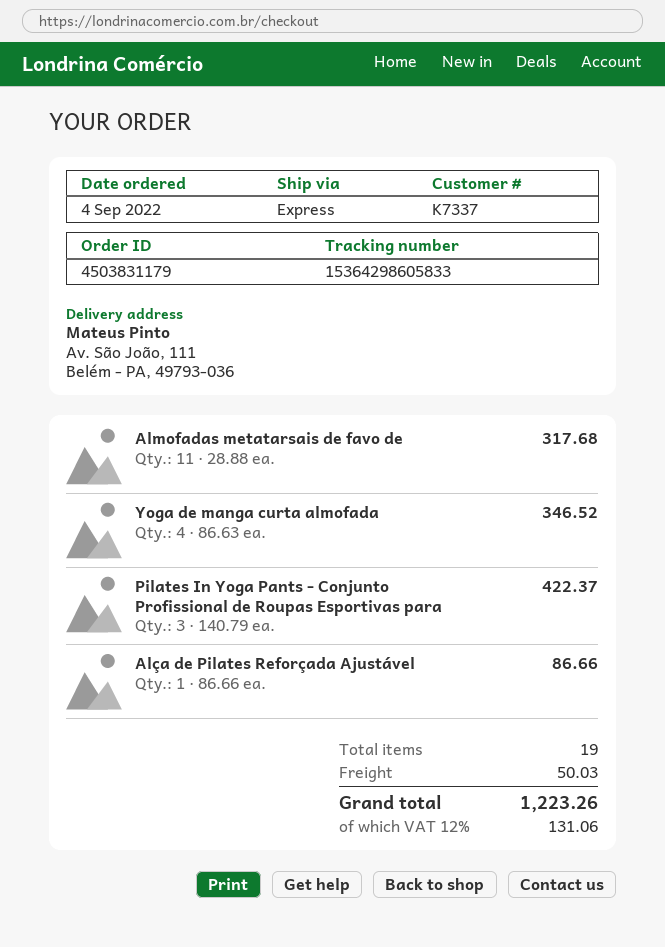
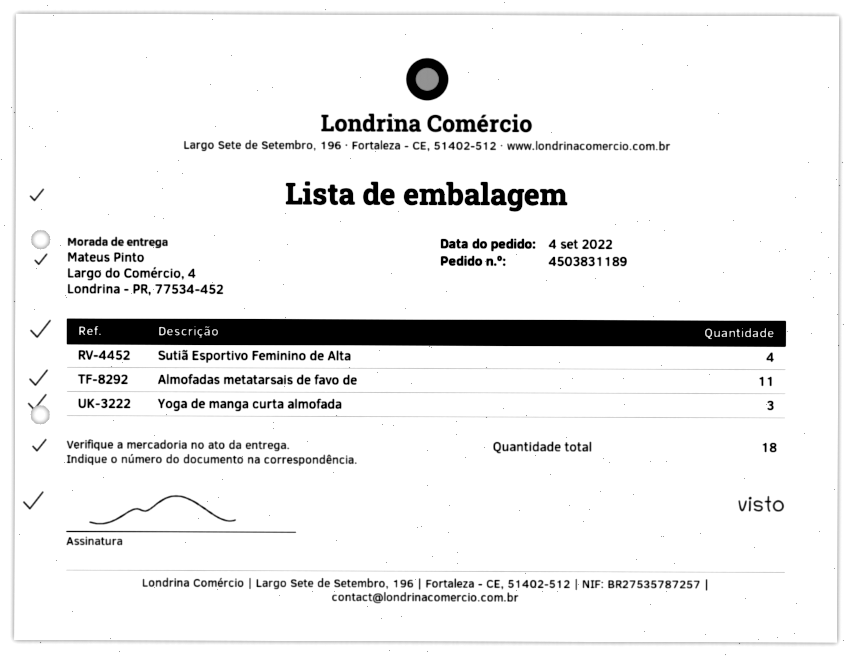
order number: 4503831179 -> 4503831189
ship to: Av. São João, 111, Belém - PA, 49793-036 -> Largo do Comércio, 4, Londrina - PR, 77534-452
Yoga de manga curta almofada: 4 -> 3
Pilates In Yoga Pants - Conjunto Profissional de Roupas Esportivas para: 3 -> none
Alça de Pilates Reforçada Ajustável: 1 -> none
Sutiã Esportivo Feminino de Alta: none -> 4
total quantity: 19 -> 18

